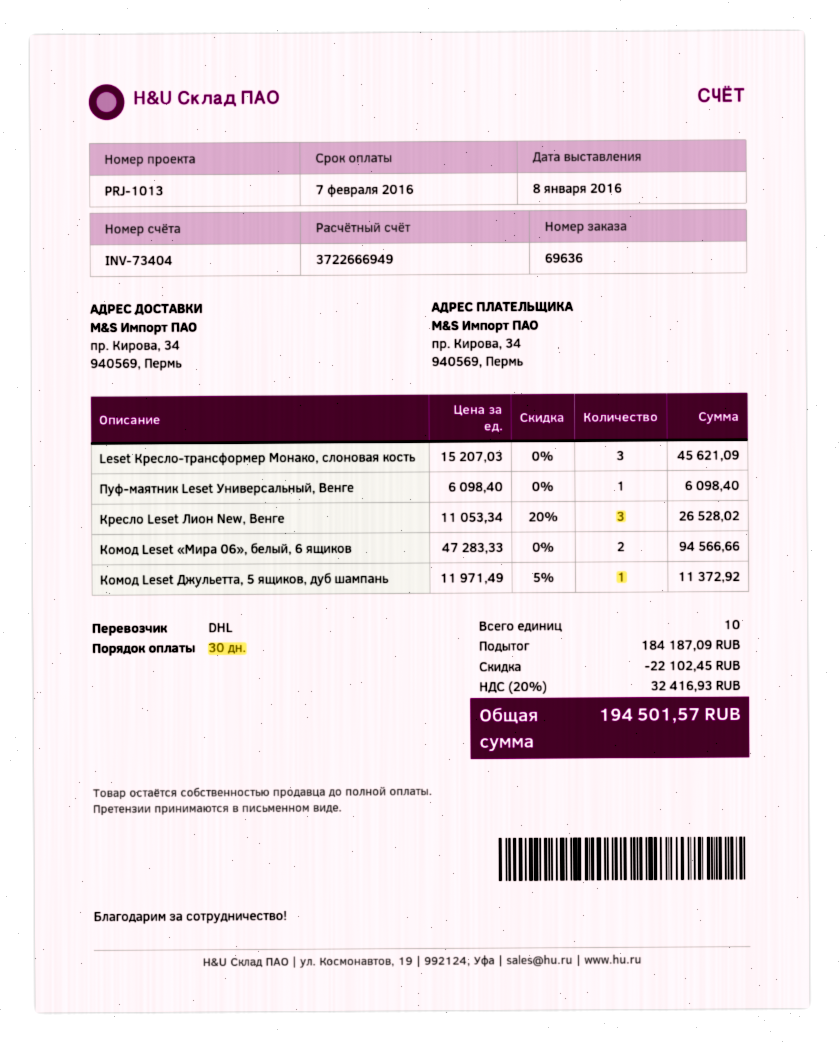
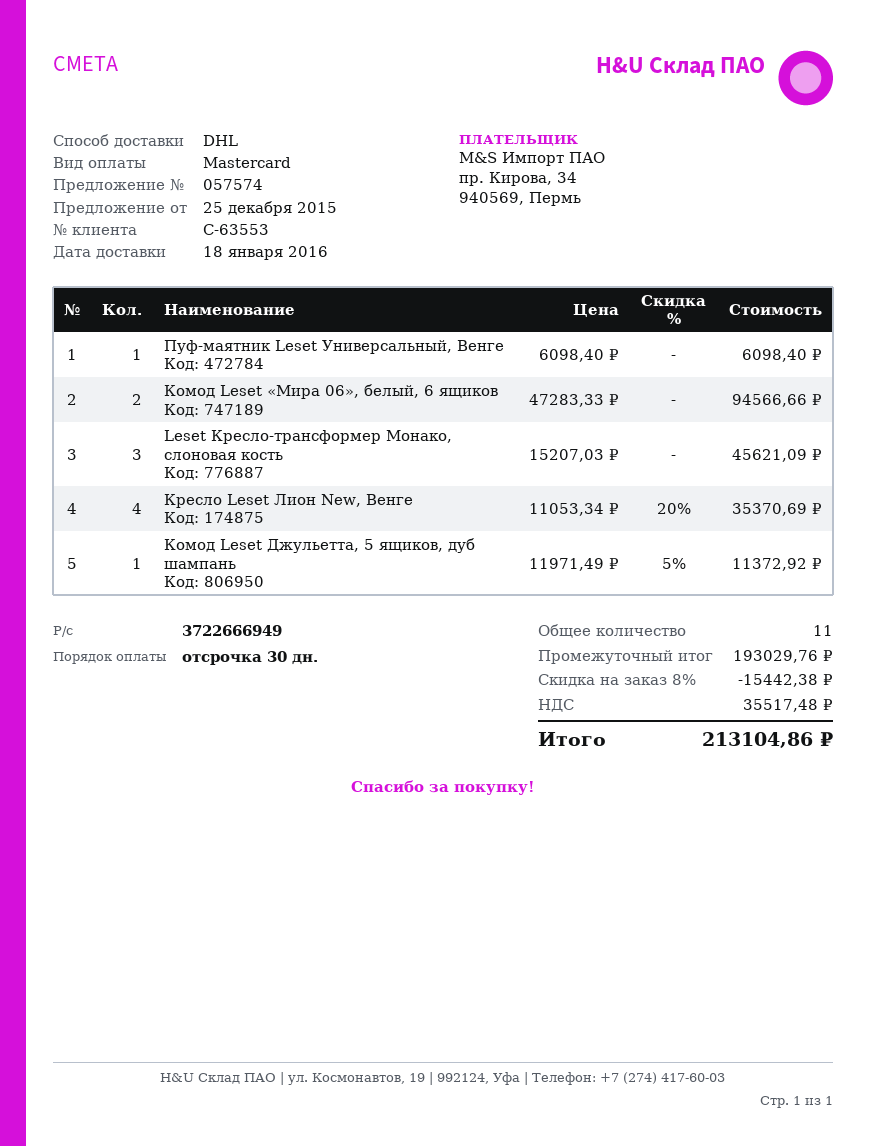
Кресло Leset Лион New, Венге: 3 x 11053.34 - 20% = 26528.02 -> 4 x 11053.34 - 20% = 35370.69
total quantity: 10 -> 11
subtotal: 184187.09 -> 193029.76
discount: 22102.45 -> 15442.38
tax: 32416.93 -> 35517.48
total: 194501.57 -> 213104.86

